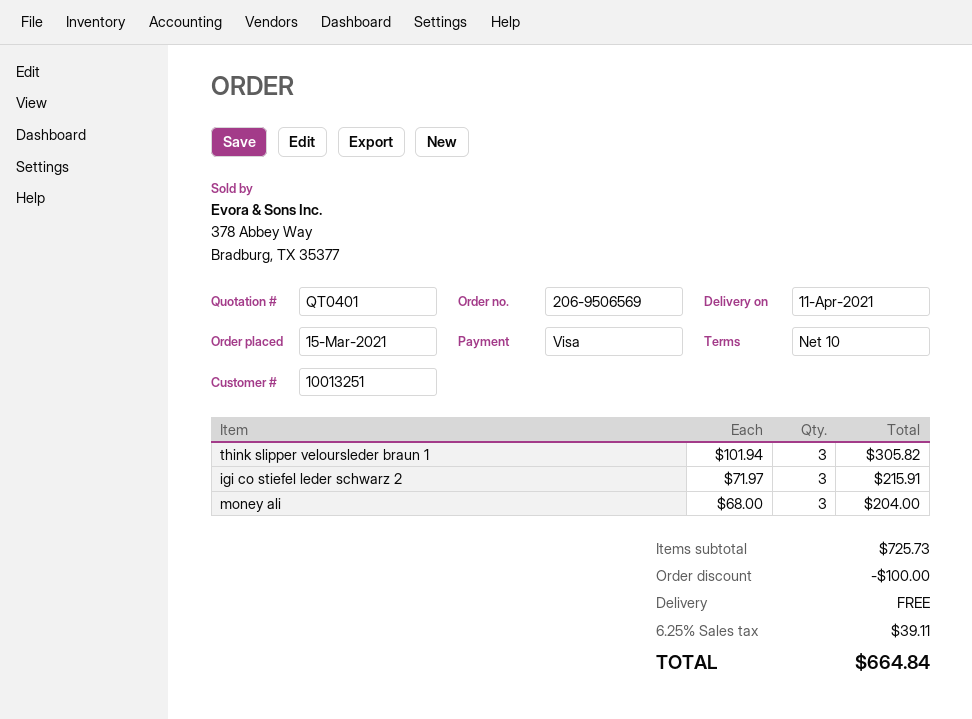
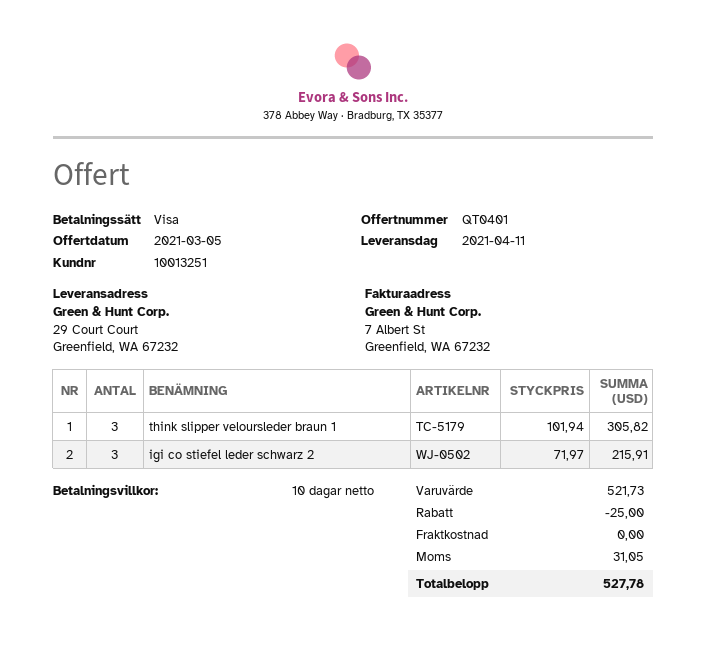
money ali: 3 x 68.00 = 204.00 -> none
subtotal: 725.73 -> 521.73
discount: 100.00 -> 25.00
tax: 39.11 -> 31.05
total: 664.84 -> 527.78

